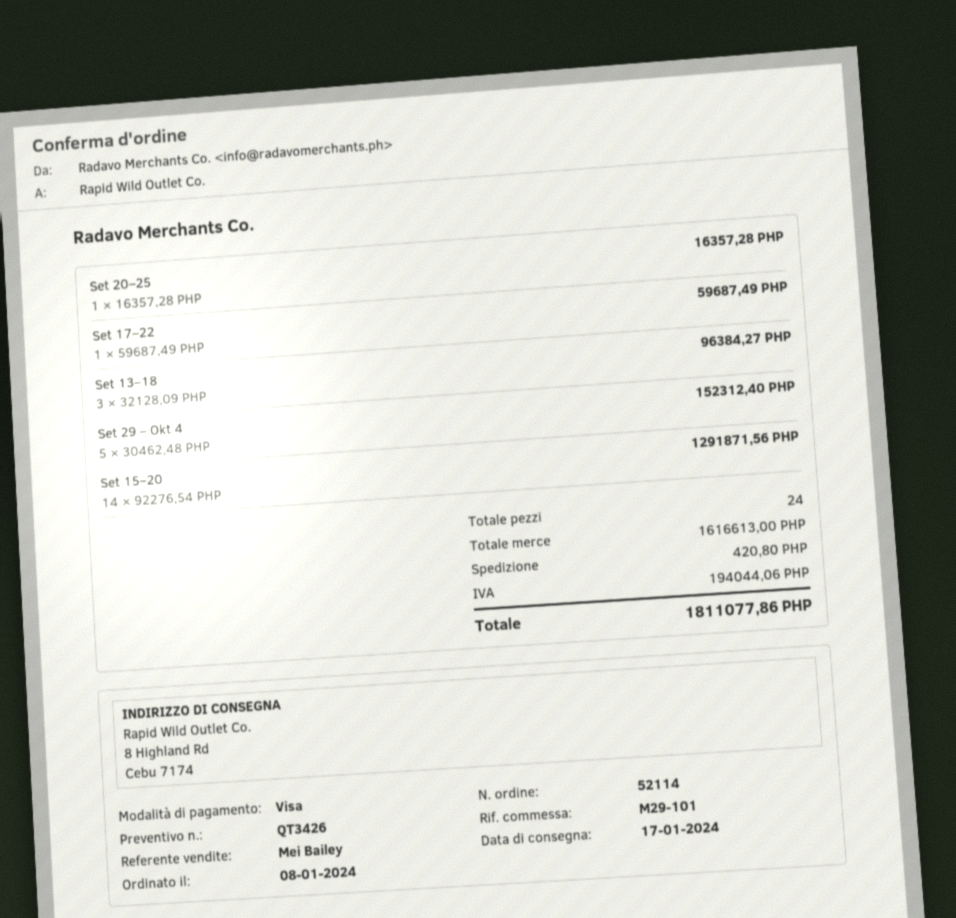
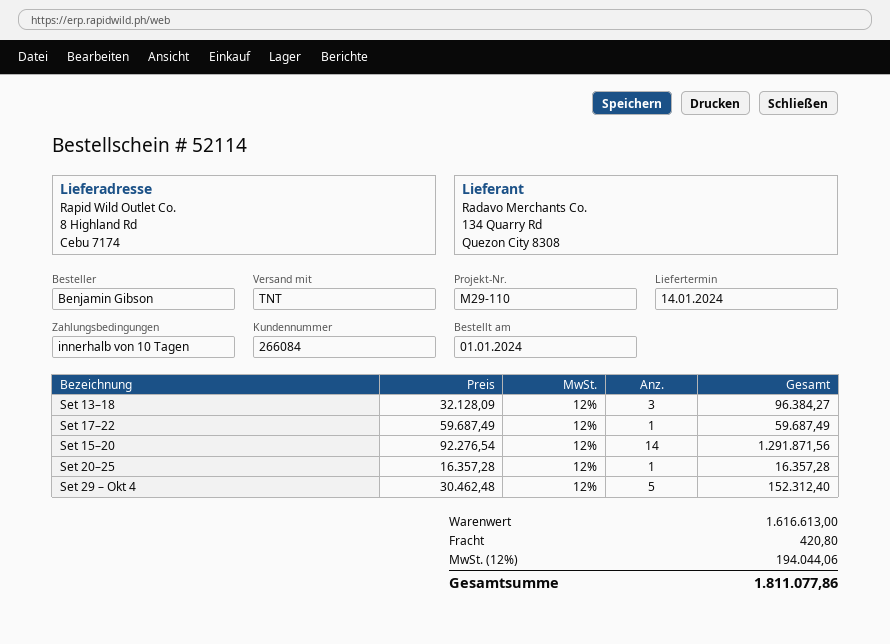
order date: 2024-01-08 -> 2024-01-01
delivery date: 2024-01-17 -> 2024-01-14
reference: M29-101 -> M29-110

